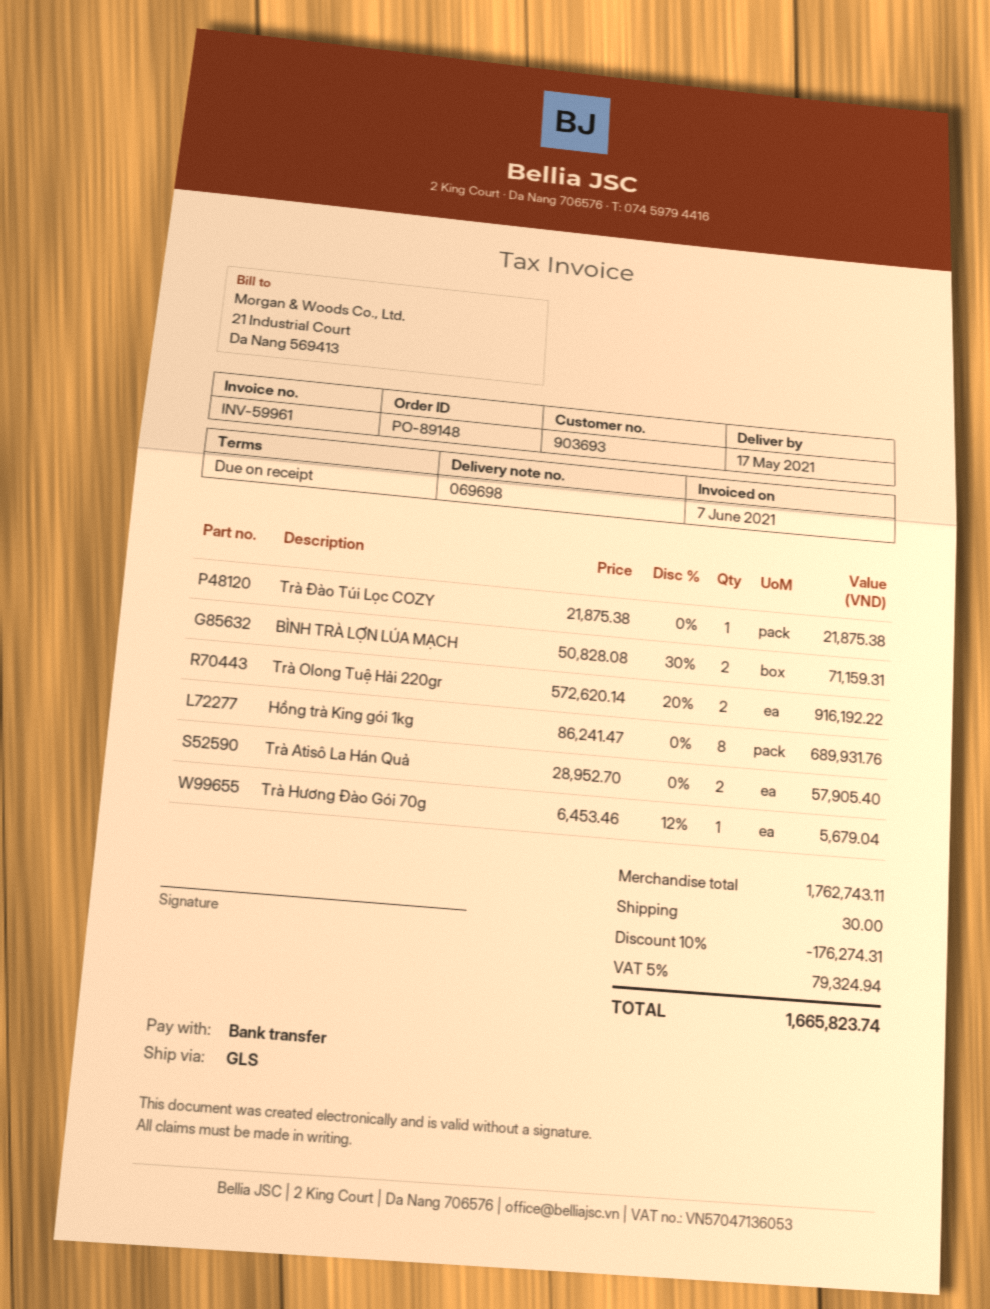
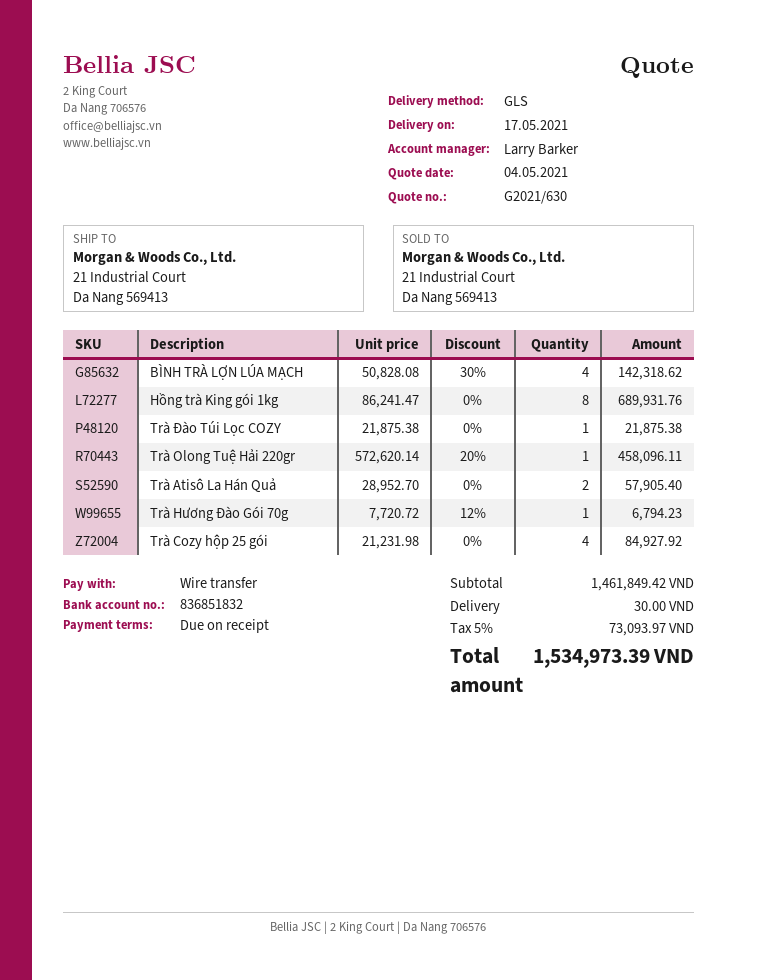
BÌNH TRÀ LỢN LÚA MẠCH: 2 x 50828.08 - 30% = 71159.31 -> 4 x 50828.08 - 30% = 142318.62
Trà Olong Tuệ Hải 220gr: 2 x 572620.14 - 20% = 916192.22 -> 1 x 572620.14 - 20% = 458096.11
Trà Hương Đào Gói 70g: 1 x 6453.46 - 12% = 5679.04 -> 1 x 7720.72 - 12% = 6794.23
Trà Cozy hộp 25 gói: none -> 4 x 21231.98 = 84927.92
subtotal: 1762743.11 -> 1461849.42
discount: 10% = 176274.31 -> none
tax: 5% = 79324.94 -> 5% = 73093.97
total: 1665823.74 -> 1534973.39

